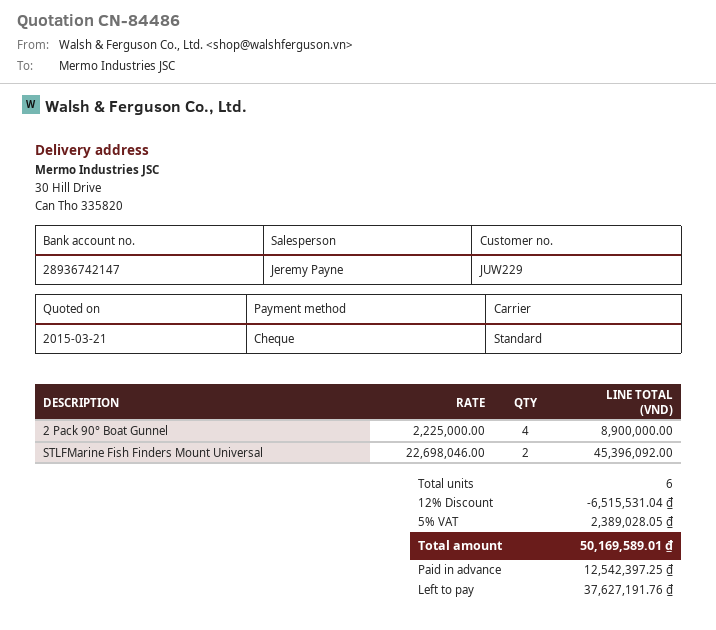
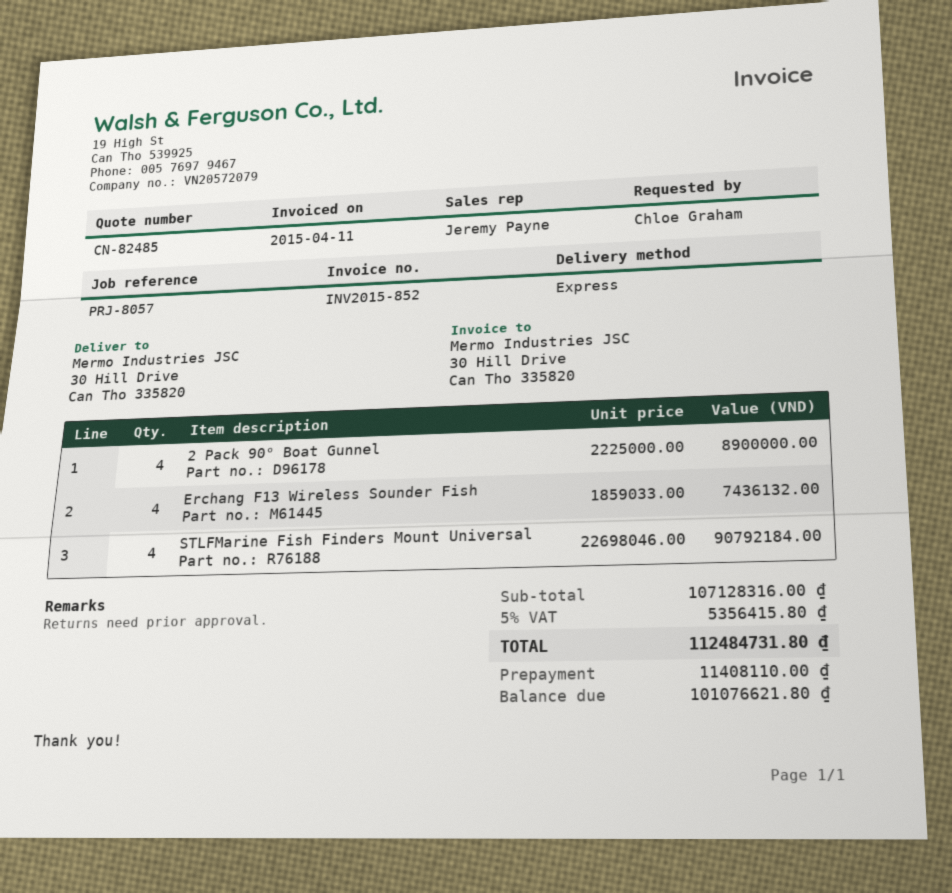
quote number: CN-84486 -> CN-82485
shipping method: standard -> express
STLFMarine Fish Finders Mount Universal: 2 x 22698046.00 = 45396092.00 -> 4 x 22698046.00 = 90792184.00
Erchang F13 Wireless Sounder Fish: none -> 4 x 1859033.00 = 7436132.00
discount: 12% = 6515531.04 -> none
tax: 5% = 2389028.05 -> 5% = 5356415.80
total: 50169589.01 -> 112484731.80
deposit: 12542397.25 -> 11408110.00
balance: 37627191.76 -> 101076621.80

